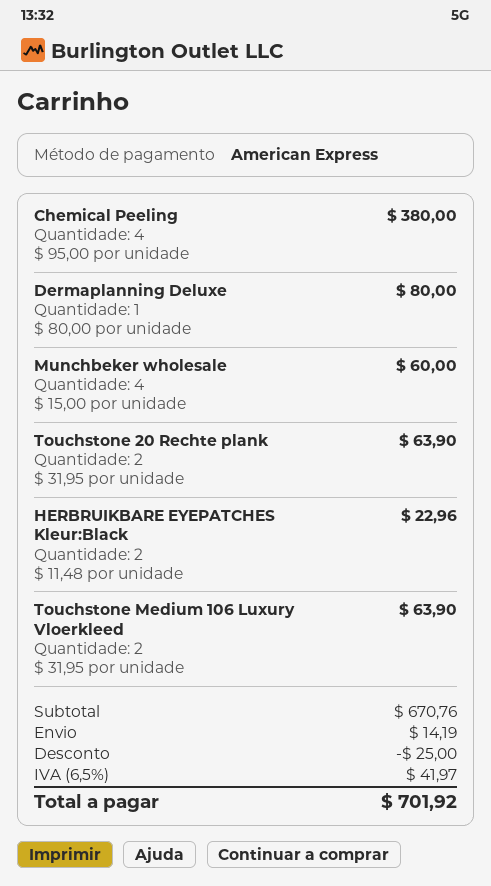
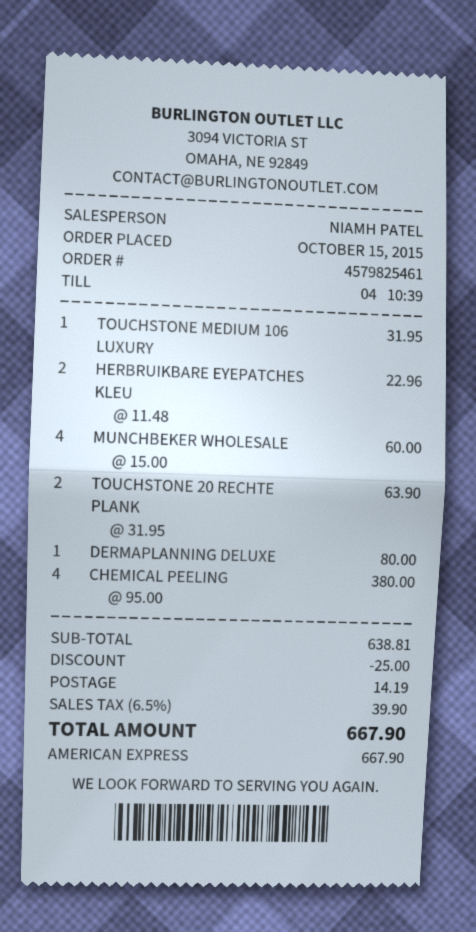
Touchstone Medium 106 Luxury Vloerkleed: 2 x 31.95 = 63.90 -> 1 x 31.95 = 31.95
subtotal: 670.76 -> 638.81
tax: 6.5% = 41.97 -> 6.5% = 39.90
total: 701.92 -> 667.90

